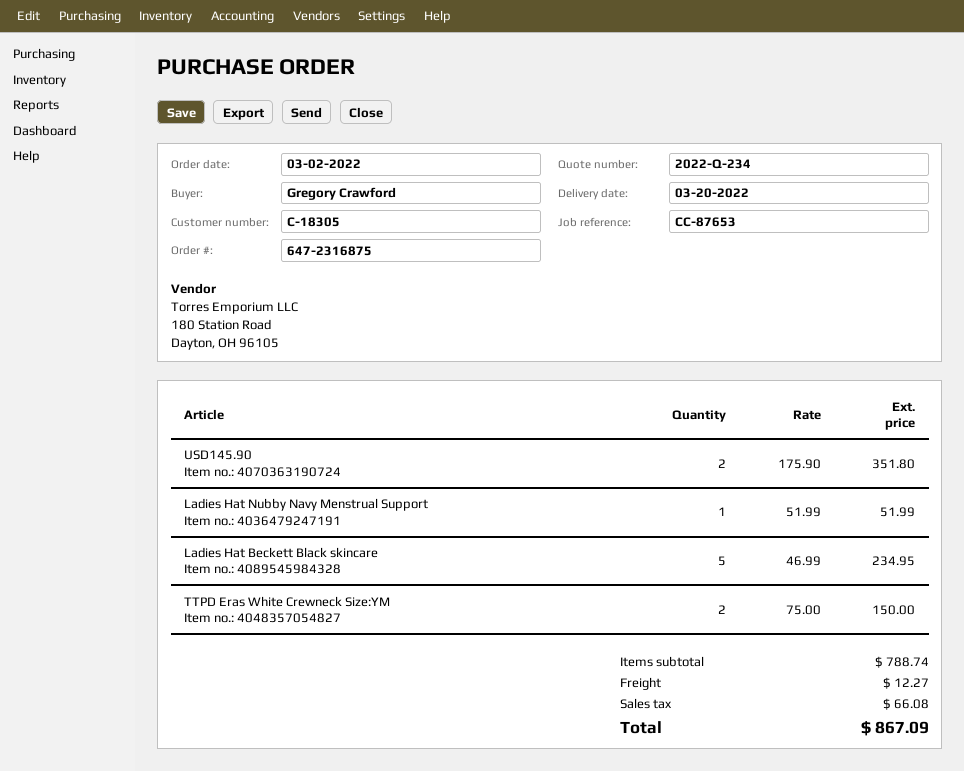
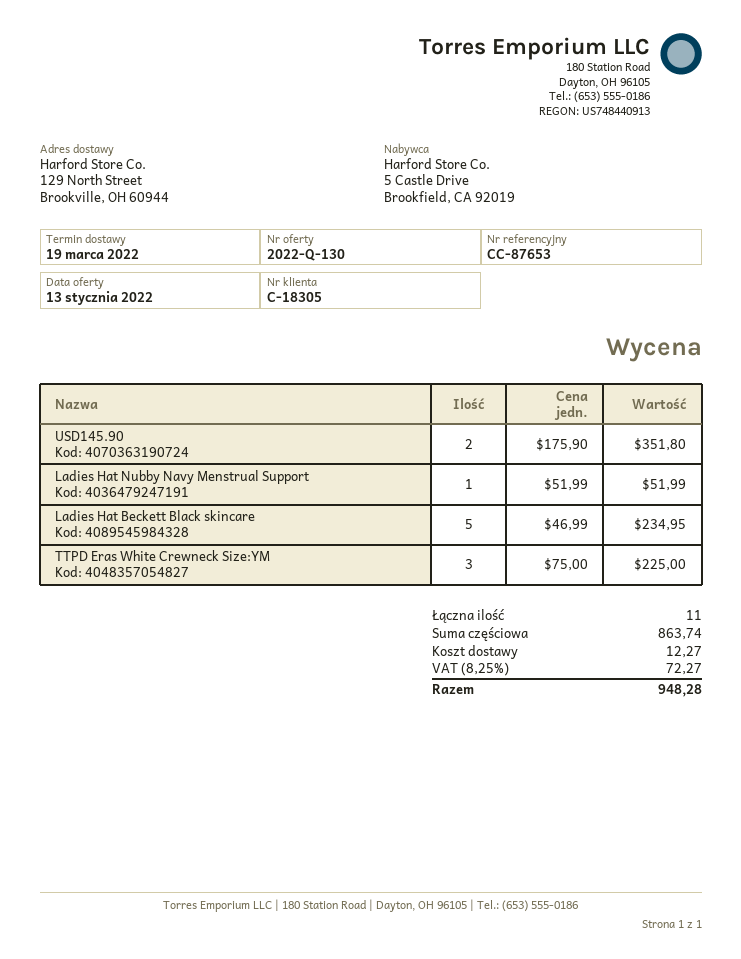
quote number: 2022-Q-234 -> 2022-Q-130
delivery date: 2022-03-20 -> 2022-03-19
TTPD Eras White Crewneck Size:YM: 2 x 75.00 = 150.00 -> 3 x 75.00 = 225.00
subtotal: 788.74 -> 863.74
tax: 66.08 -> 72.27
total: 867.09 -> 948.28

